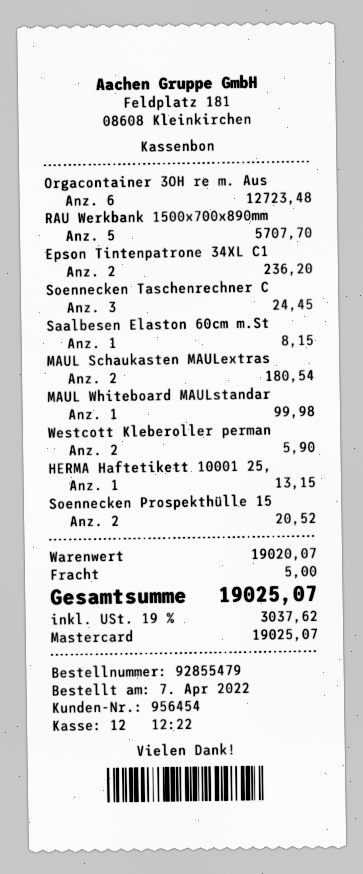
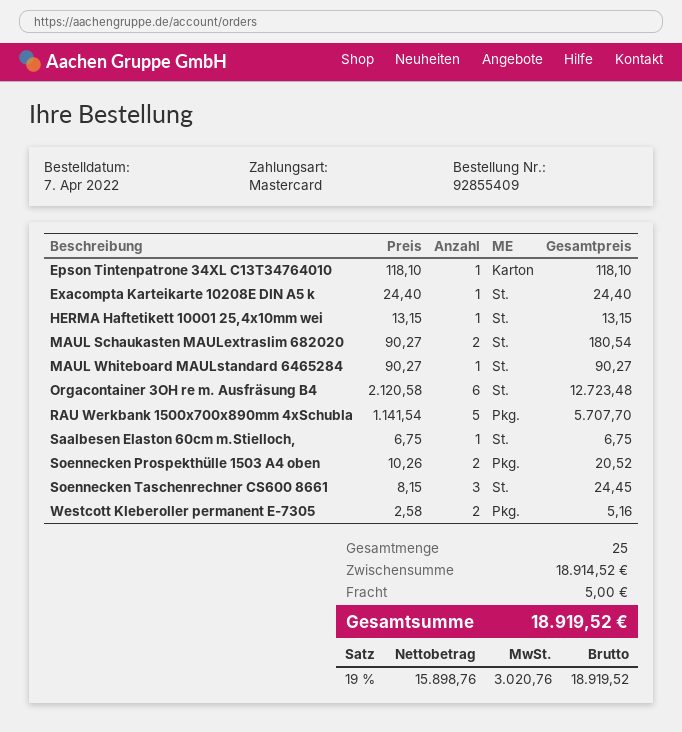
order number: 92855479 -> 92855409
Epson Tintenpatrone 34XL C1: 2 for 236.20 -> 1 for 118.10
Saalbesen Elaston 60cm m.St: 1 for 8.15 -> 1 for 6.75
MAUL Whiteboard MAULstandar: 1 for 99.98 -> 1 for 90.27
Westcott Kleberoller perman: 2 for 5.90 -> 2 for 5.16
Exacompta Karteikarte 10208E DIN A5 k: none -> 1 for 24.40
subtotal: 19020.07 -> 18914.52
tax: 19% = 3037.62 -> 19% = 3020.76
total: 19025.07 -> 18919.52

